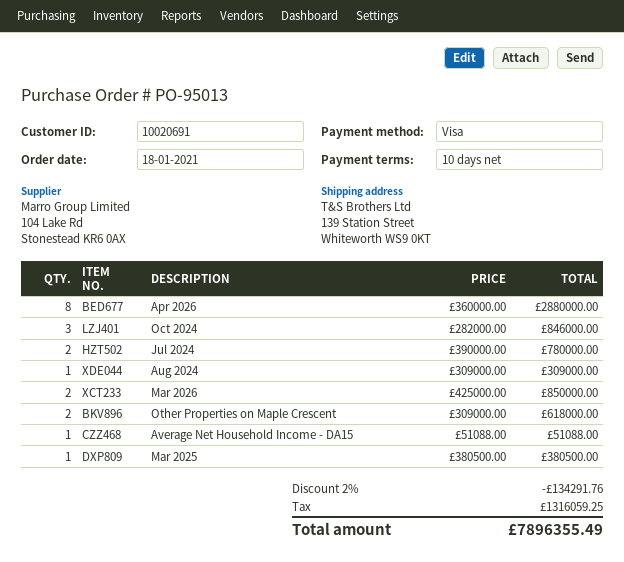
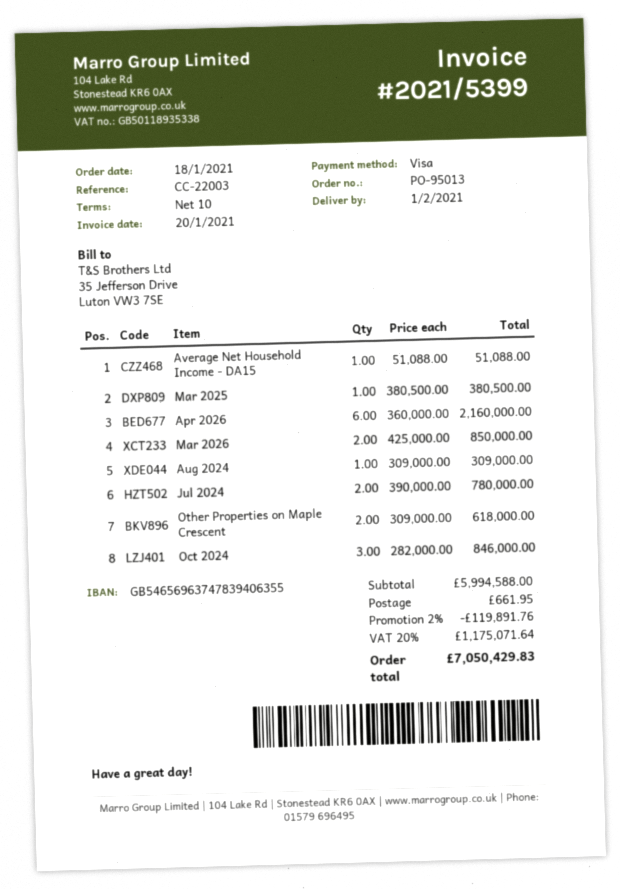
Apr 2026: 8 x 360000.00 = 2880000.00 -> 6 x 360000.00 = 2160000.00
discount: 2% = 134291.76 -> 2% = 119891.76
shipping: none -> 661.95
tax: 1316059.25 -> 1175071.64
total: 7896355.49 -> 7050429.83

